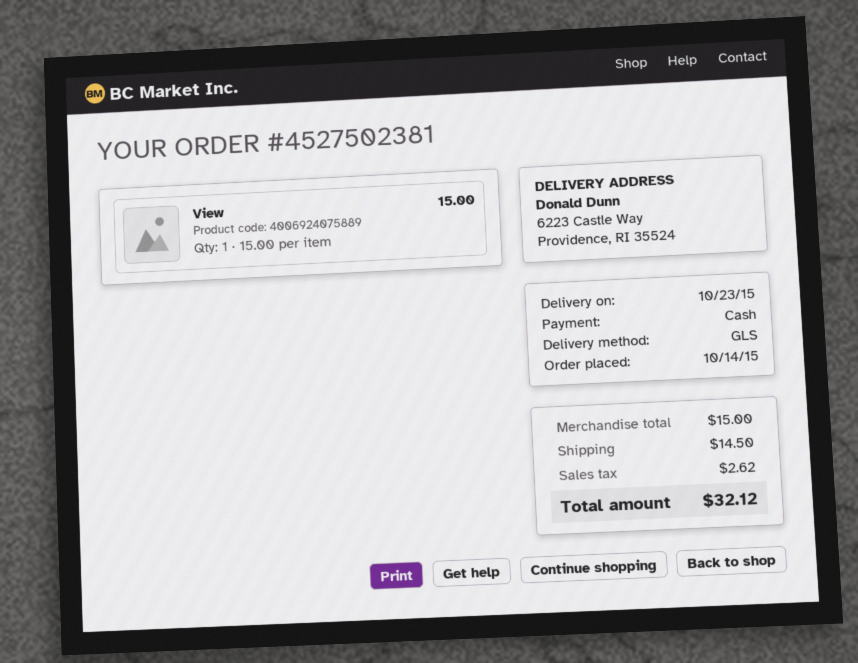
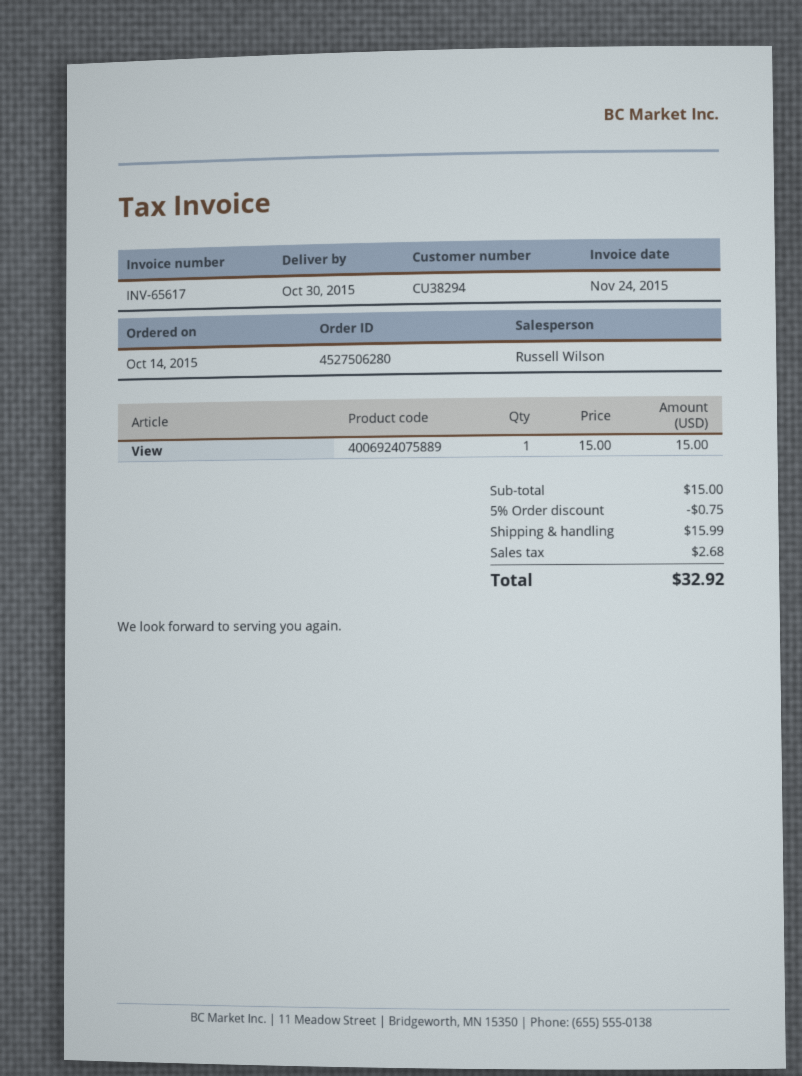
order number: 4527502381 -> 4527506280
delivery date: 2015-10-23 -> 2015-10-30
discount: none -> 5% = 0.75
shipping: 14.50 -> 15.99
tax: 2.62 -> 2.68
total: 32.12 -> 32.92

